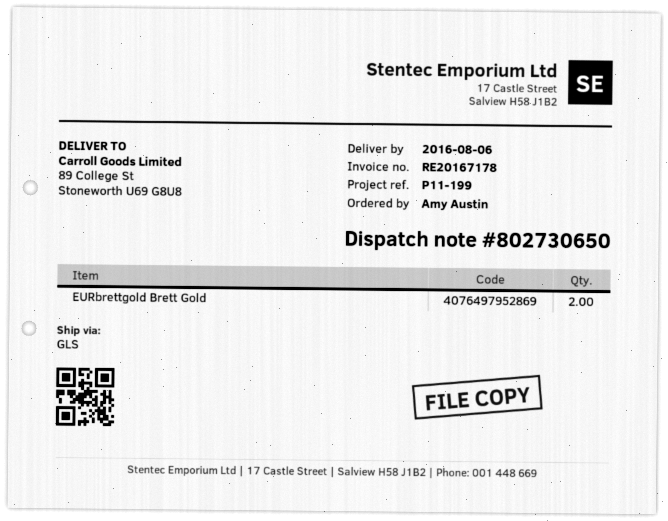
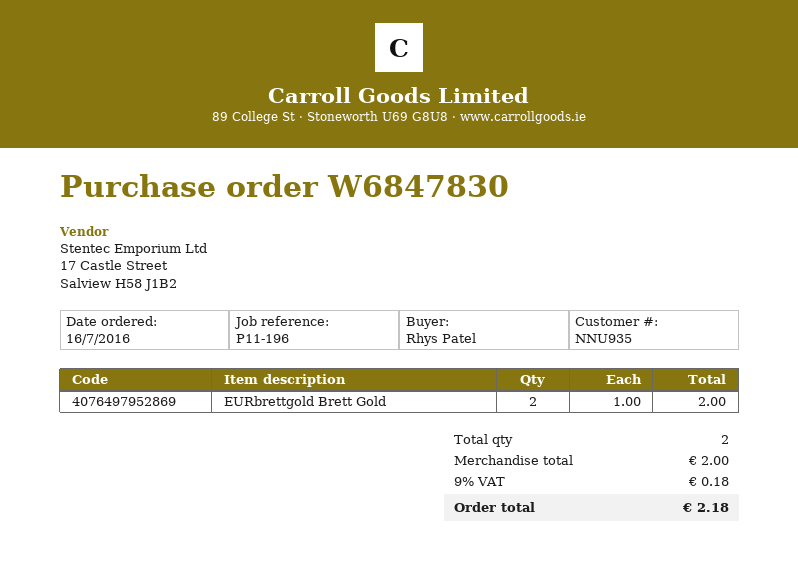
reference: P11-199 -> P11-196
ordered by: Amy Austin -> Rhys Patel

